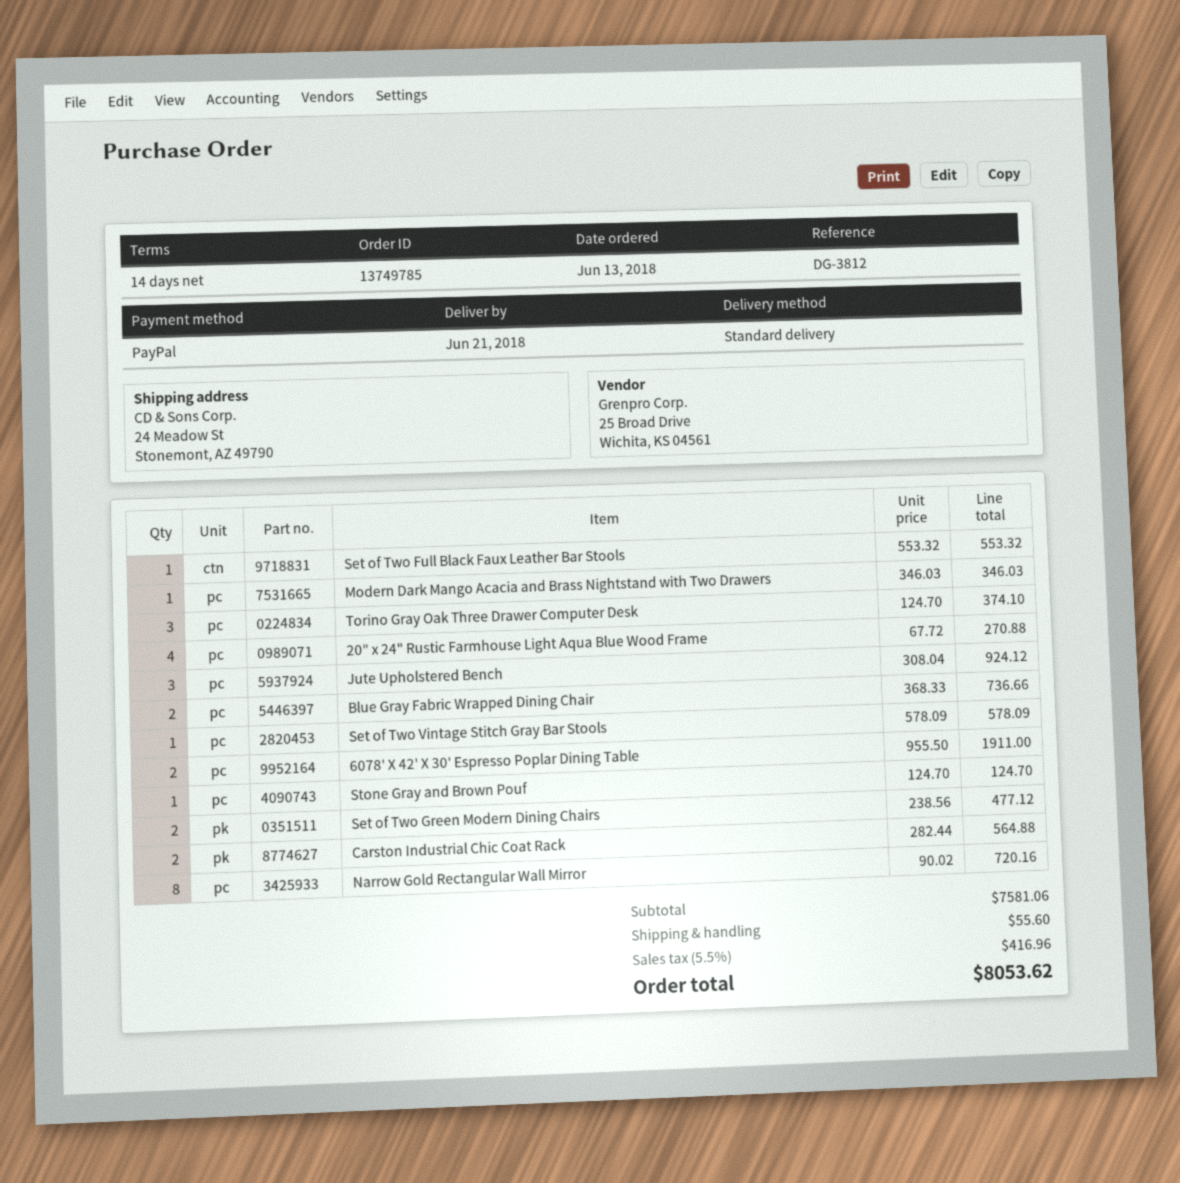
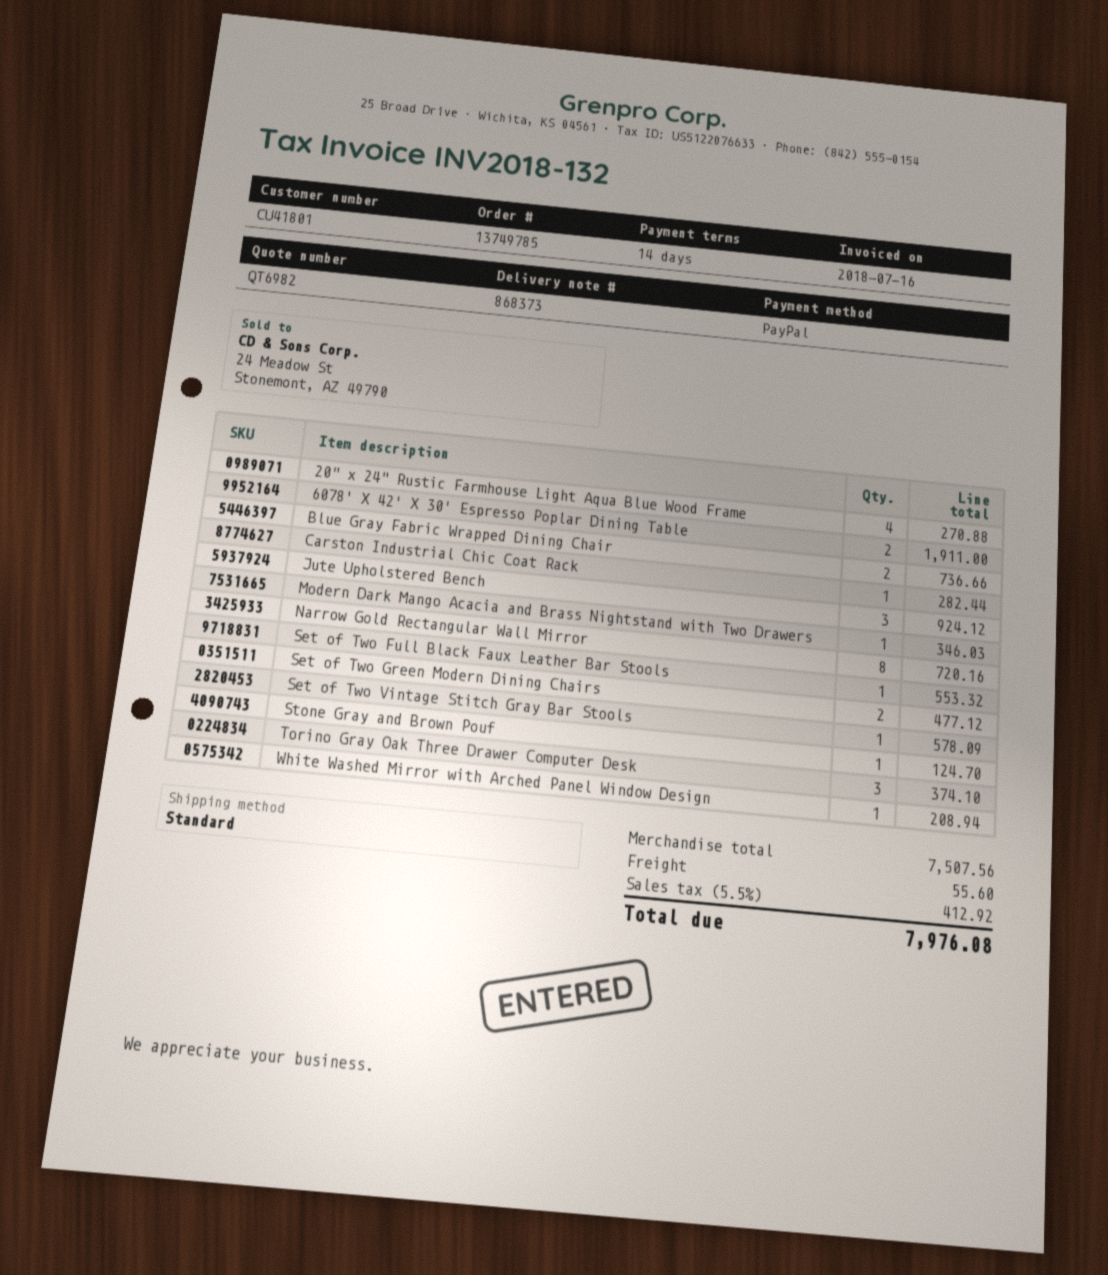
Carston Industrial Chic Coat Rack: 2 for 564.88 -> 1 for 282.44
White Washed Mirror with Arched Panel Window Design: none -> 1 for 208.94
subtotal: 7581.06 -> 7507.56
tax: 5.5% = 416.96 -> 5.5% = 412.92
total: 8053.62 -> 7976.08

